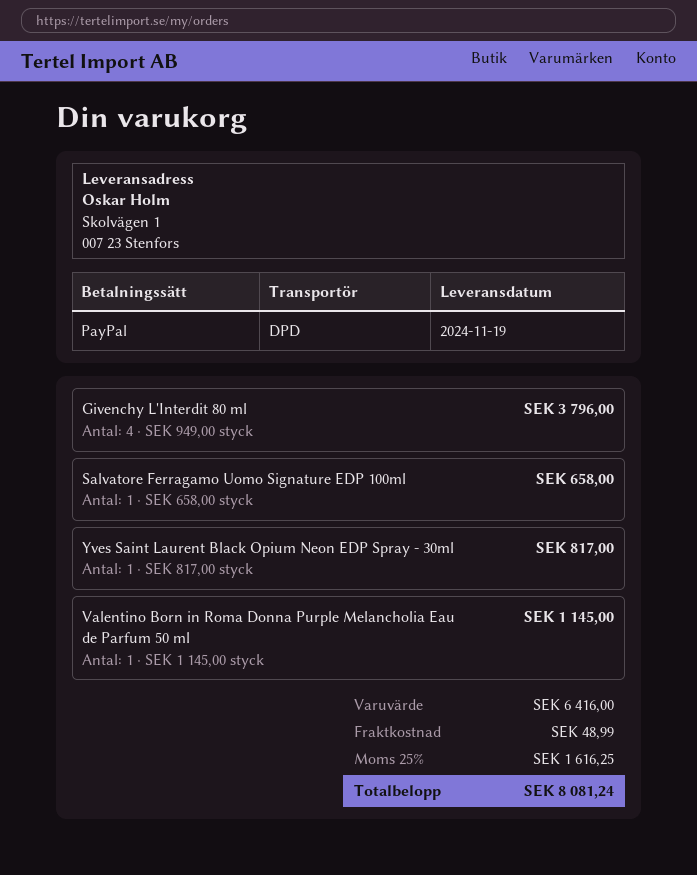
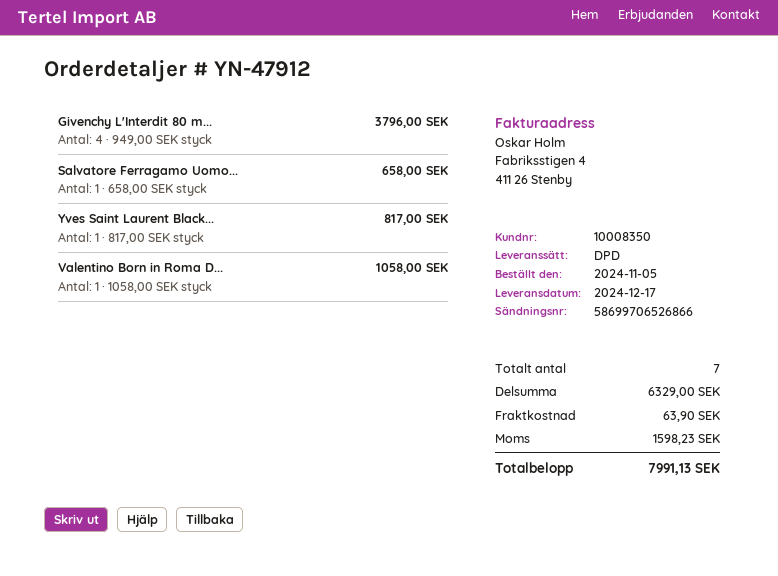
delivery date: 2024-11-19 -> 2024-12-17
Valentino Born in Roma Donna Purple Melancholia Eau de Parfum 50 ml: 1 x 1145.00 = 1145.00 -> 1 x 1058.00 = 1058.00
subtotal: 6416.00 -> 6329.00
shipping: 48.99 -> 63.90
tax: 1616.25 -> 1598.23
total: 8081.24 -> 7991.13

